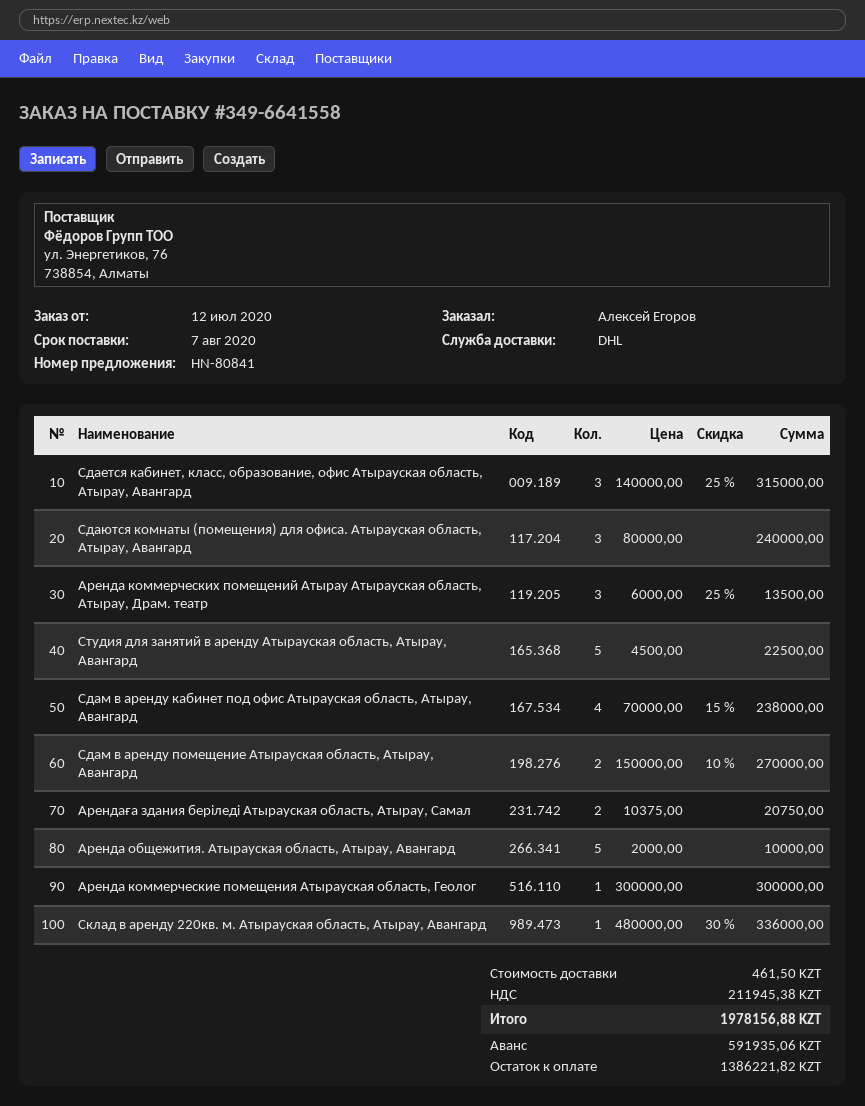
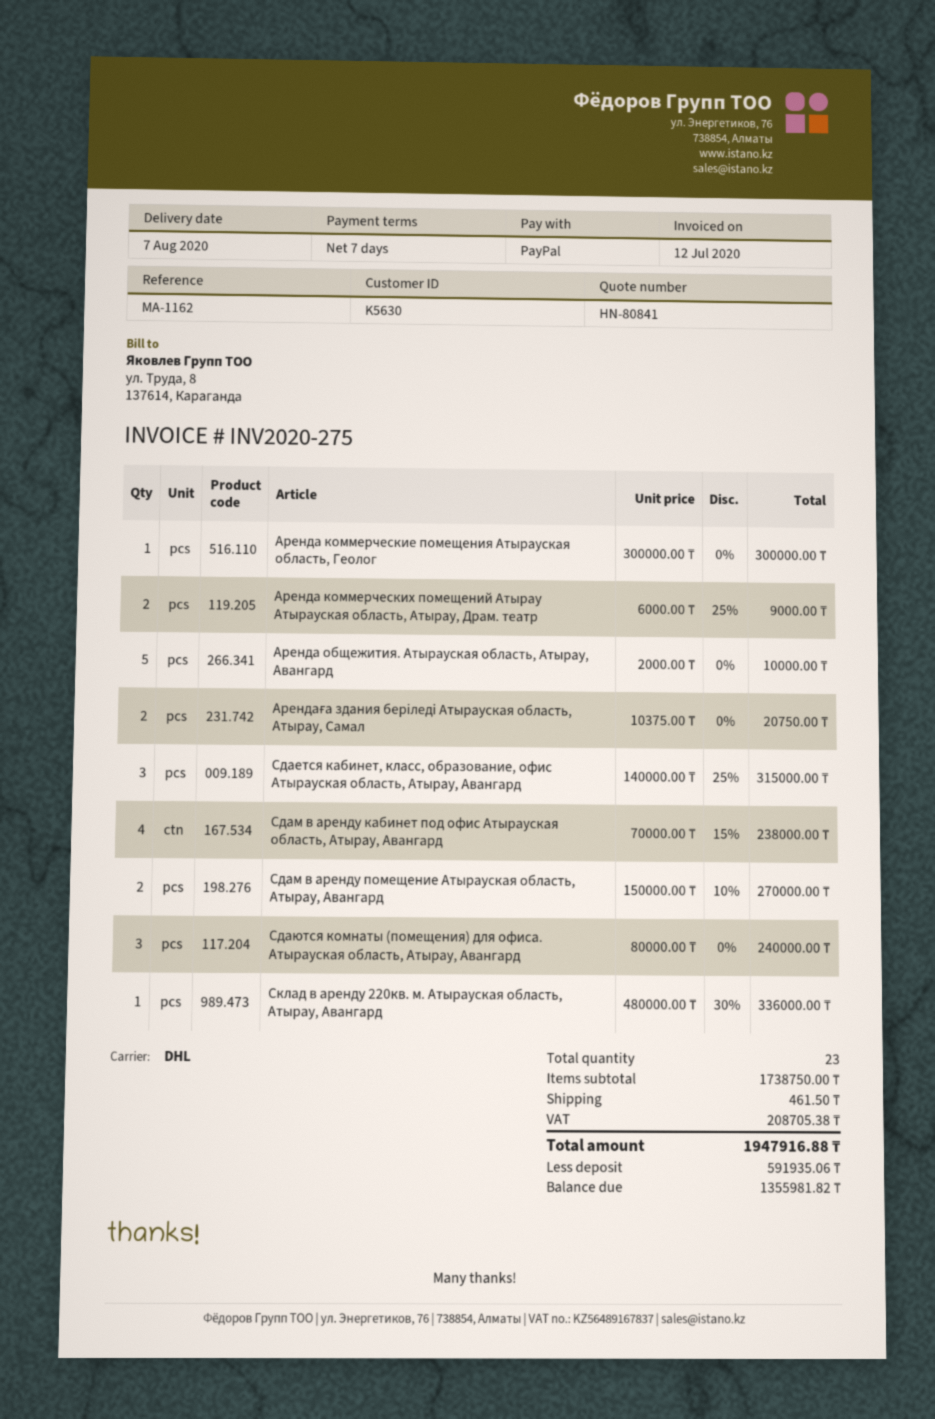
Аренда коммерческих помещений Атырау Атырауская область, Атырау, Драм. театр: 3 x 6000.00 - 25% = 13500.00 -> 2 x 6000.00 - 25% = 9000.00
Студия для занятий в аренду Атырауская область, Атырау, Авангард: 5 x 4500.00 = 22500.00 -> none
tax: 211945.38 -> 208705.38
total: 1978156.88 -> 1947916.88
balance: 1386221.82 -> 1355981.82

